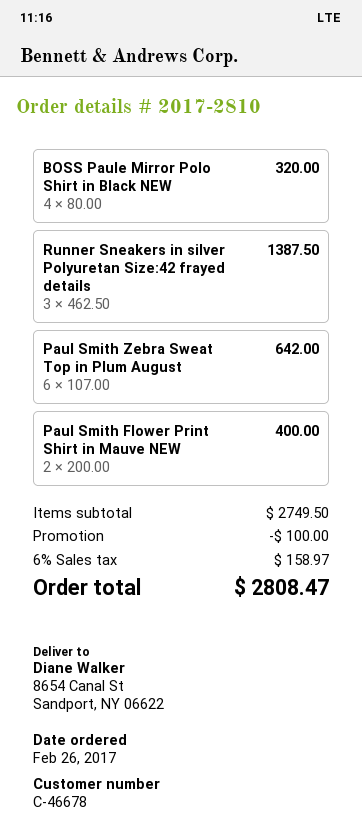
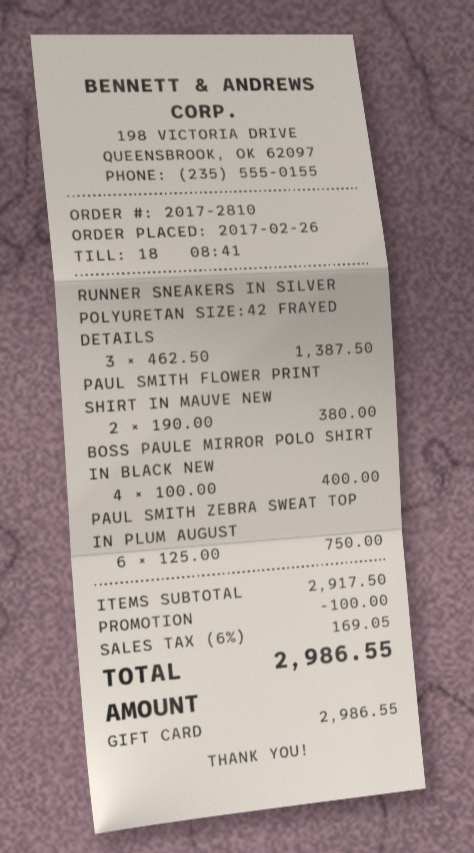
BOSS Paule Mirror Polo Shirt in Black NEW: 4 x 80.00 = 320.00 -> 4 x 100.00 = 400.00
Paul Smith Zebra Sweat Top in Plum August: 6 x 107.00 = 642.00 -> 6 x 125.00 = 750.00
Paul Smith Flower Print Shirt in Mauve NEW: 2 x 200.00 = 400.00 -> 2 x 190.00 = 380.00
subtotal: 2749.50 -> 2917.50
tax: 6% = 158.97 -> 6% = 169.05
total: 2808.47 -> 2986.55

